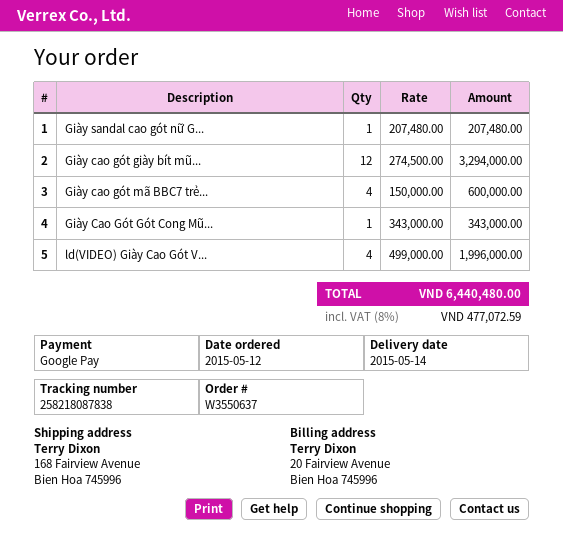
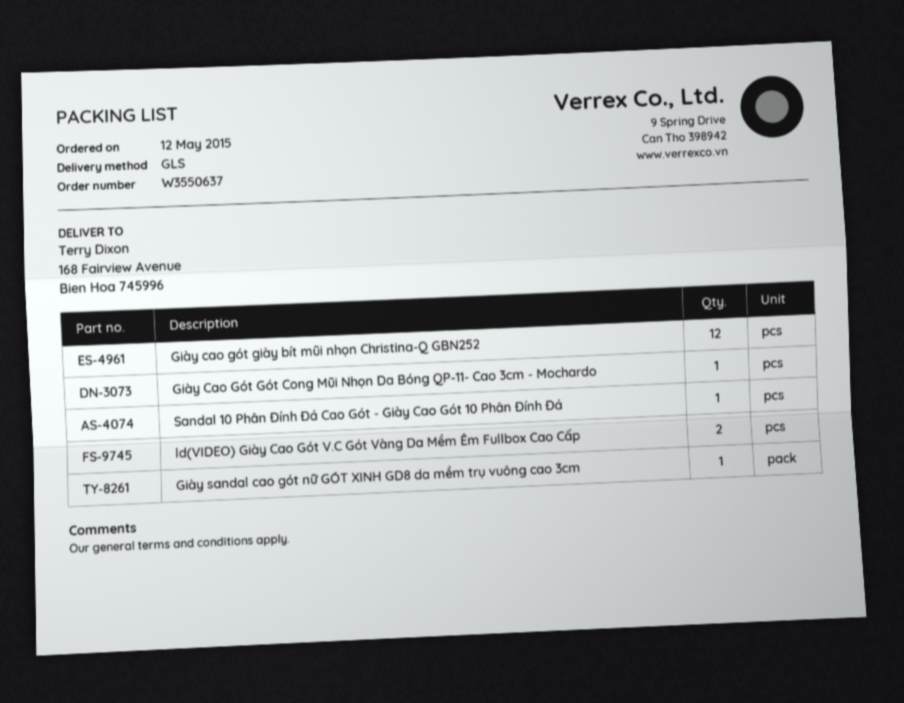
Giày cao gót mã BBC7 trẻ...: 4 -> none
ld(VIDEO) Giày Cao Gót V...: 4 -> 2
Sandal 10 Phân Đính Đá Cao Gót - Giày Cao Gót 10 Phân Đính Đá: none -> 1

